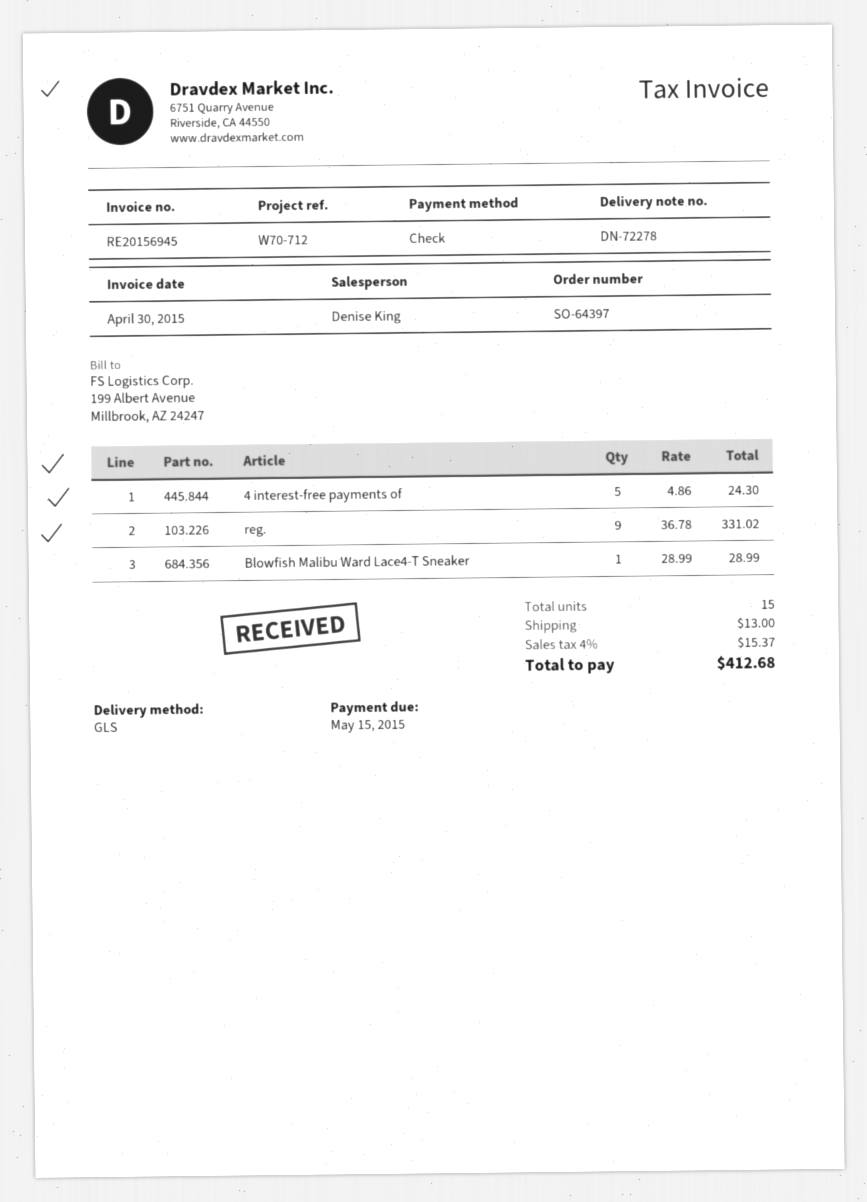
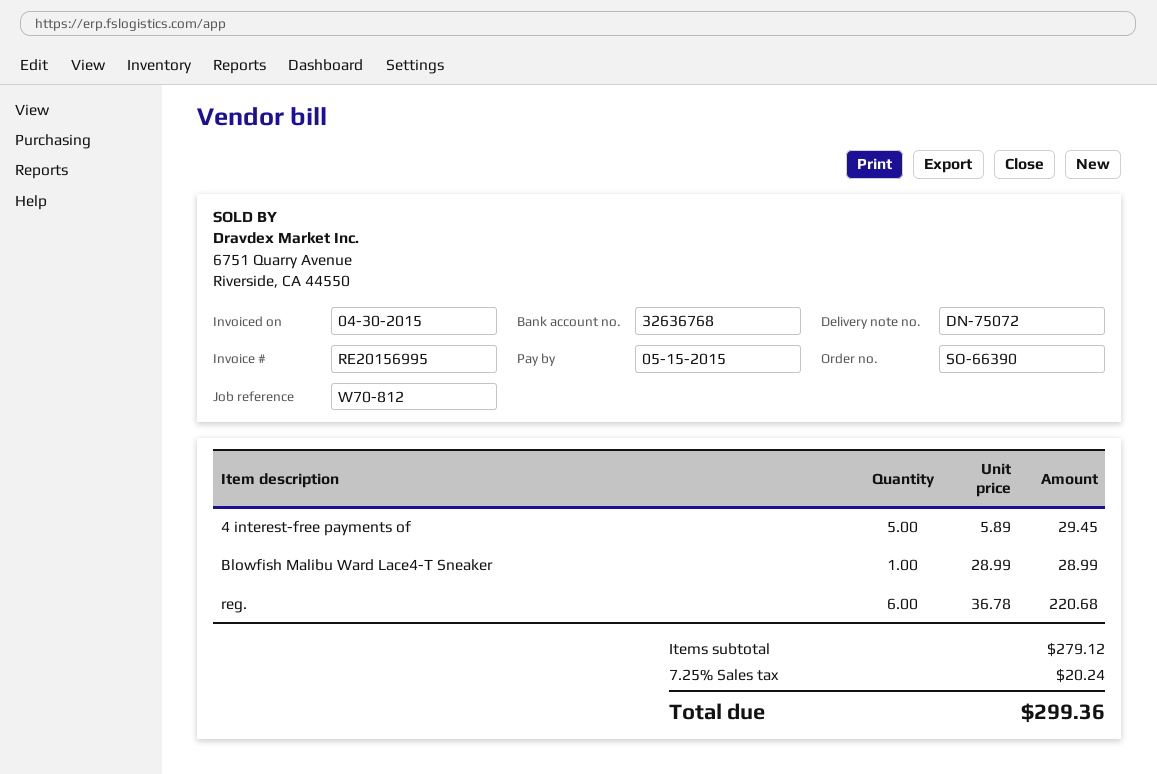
order number: SO-64397 -> SO-66390
delivery note number: DN-72278 -> DN-75072
invoice number: RE20156945 -> RE20156995
reference: W70-712 -> W70-812
4 interest-free payments of: 5 x 4.86 = 24.30 -> 5 x 5.89 = 29.45
reg.: 9 x 36.78 = 331.02 -> 6 x 36.78 = 220.68
shipping: 13.00 -> none
tax: 4% = 15.37 -> 7.25% = 20.24
total: 412.68 -> 299.36

